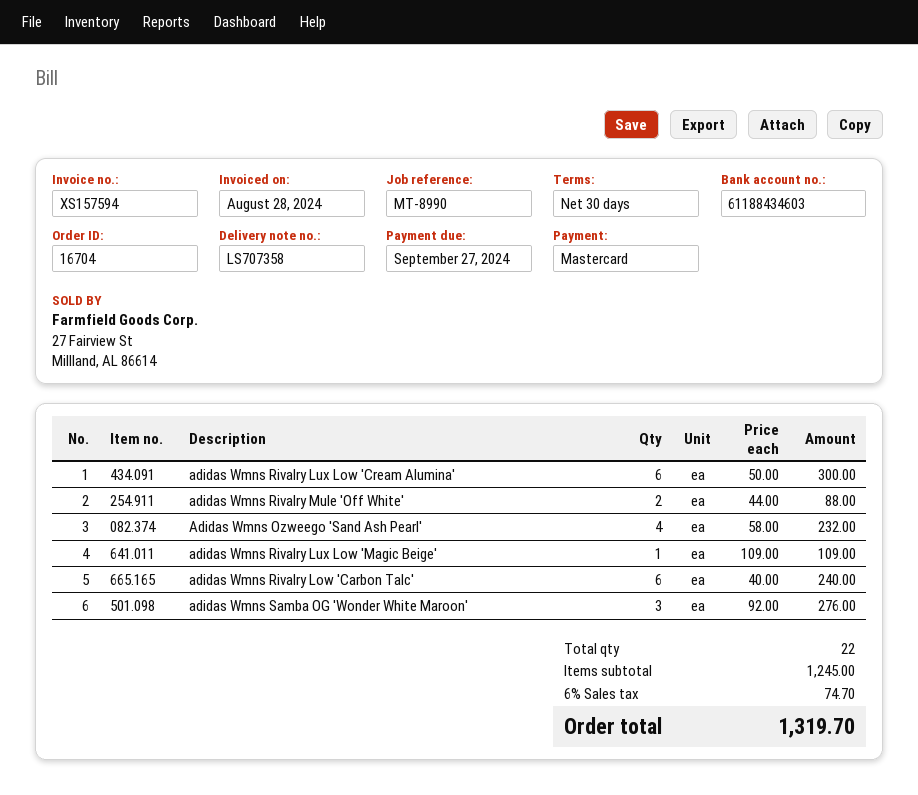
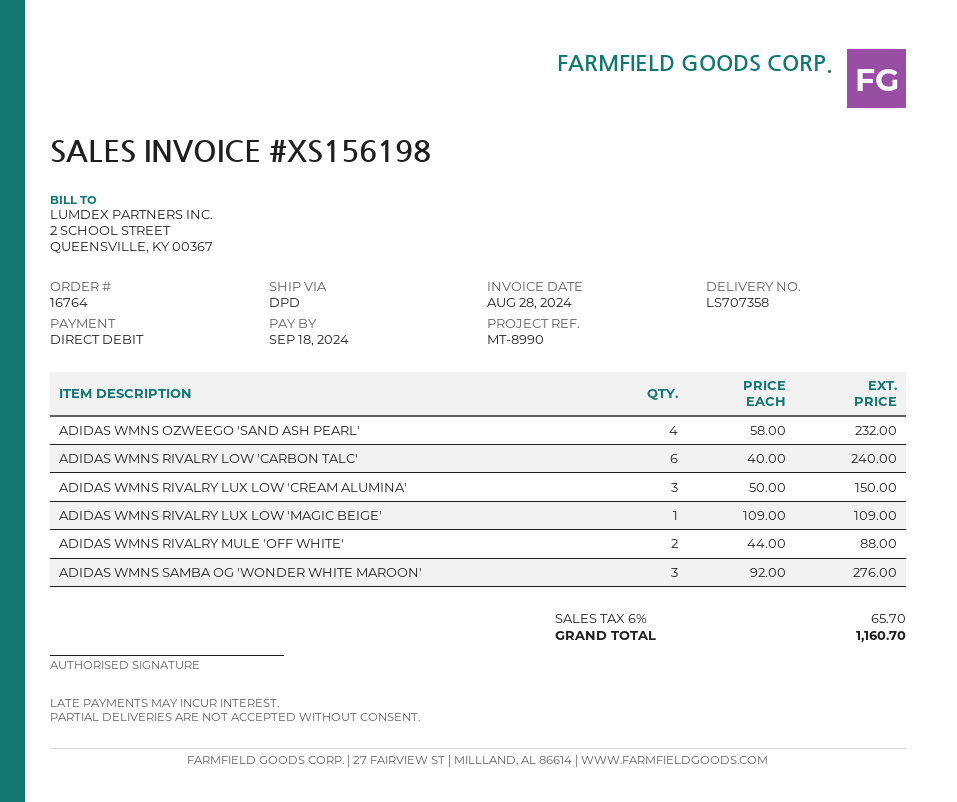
order number: 16704 -> 16764
invoice number: XS157594 -> XS156198
due date: 2024-09-27 -> 2024-09-18
payment method: Mastercard -> direct debit
adidas Wmns Rivalry Lux Low 'Cream Alumina': 6 x 50.00 = 300.00 -> 3 x 50.00 = 150.00
tax: 6% = 74.70 -> 6% = 65.70
total: 1319.70 -> 1160.70

